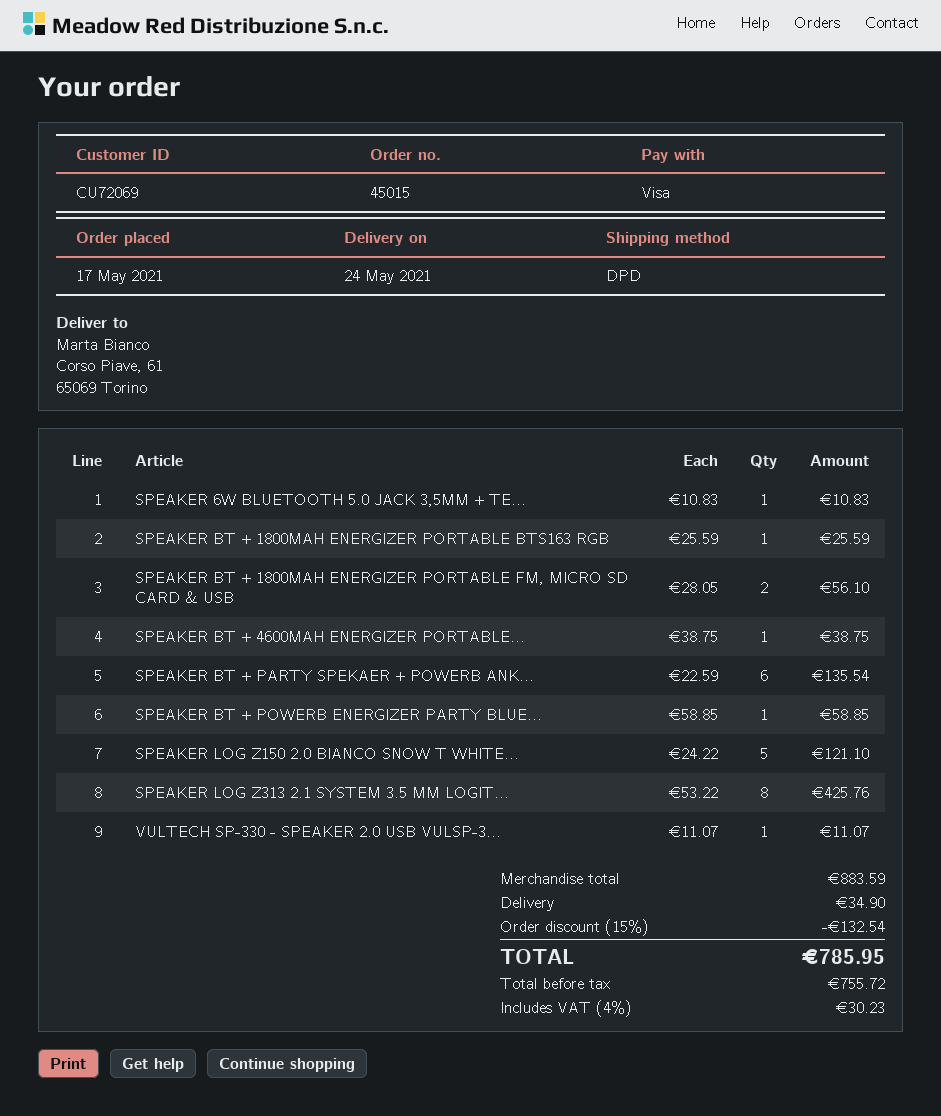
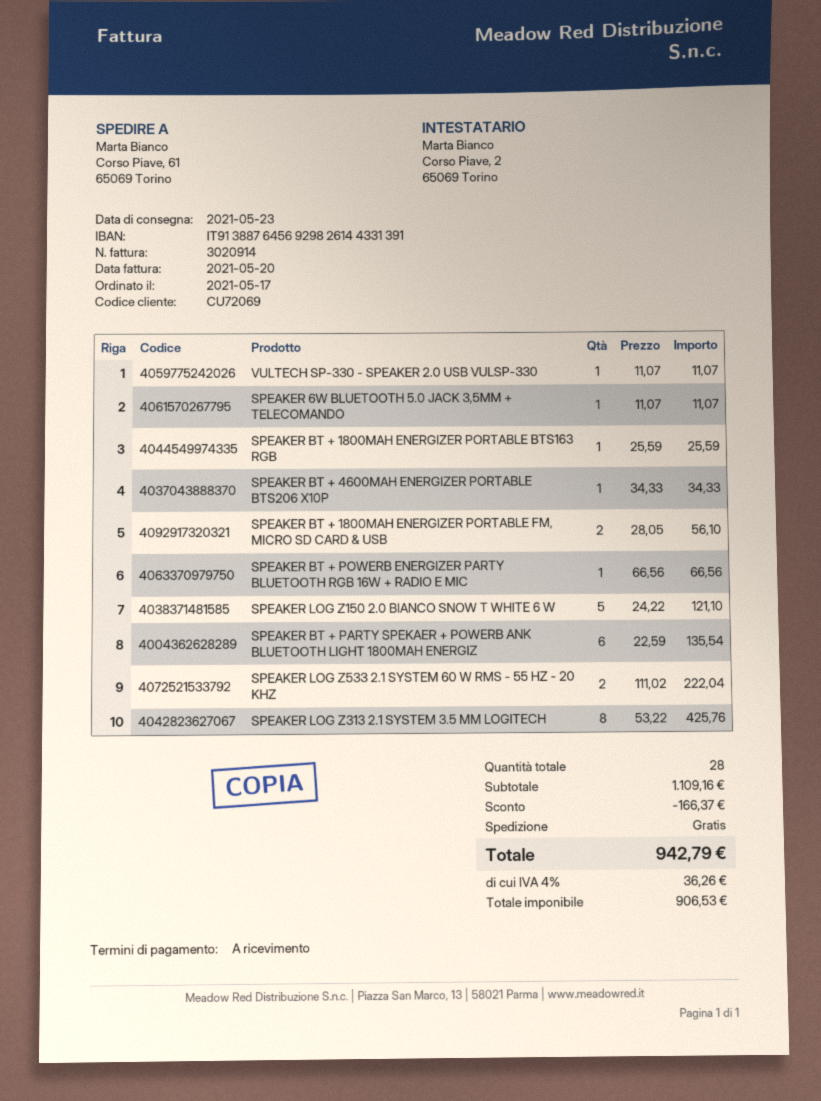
delivery date: 2021-05-24 -> 2021-05-23
SPEAKER 6W BLUETOOTH 5.0 JACK 3,5MM + TE...: 1 x 10.83 = 10.83 -> 1 x 11.07 = 11.07
SPEAKER BT + 4600MAH ENERGIZER PORTABLE...: 1 x 38.75 = 38.75 -> 1 x 34.33 = 34.33
SPEAKER BT + POWERB ENERGIZER PARTY BLUE...: 1 x 58.85 = 58.85 -> 1 x 66.56 = 66.56
SPEAKER LOG Z533 2.1 SYSTEM 60 W RMS - 55 HZ - 20 KHZ: none -> 2 x 111.02 = 222.04
subtotal: 883.59 -> 1109.16
discount: 132.54 -> 166.37
shipping: 34.90 -> 0.00
net: 755.72 -> 906.53
tax: 4% = 30.23 -> 4% = 36.26
total: 785.95 -> 942.79

